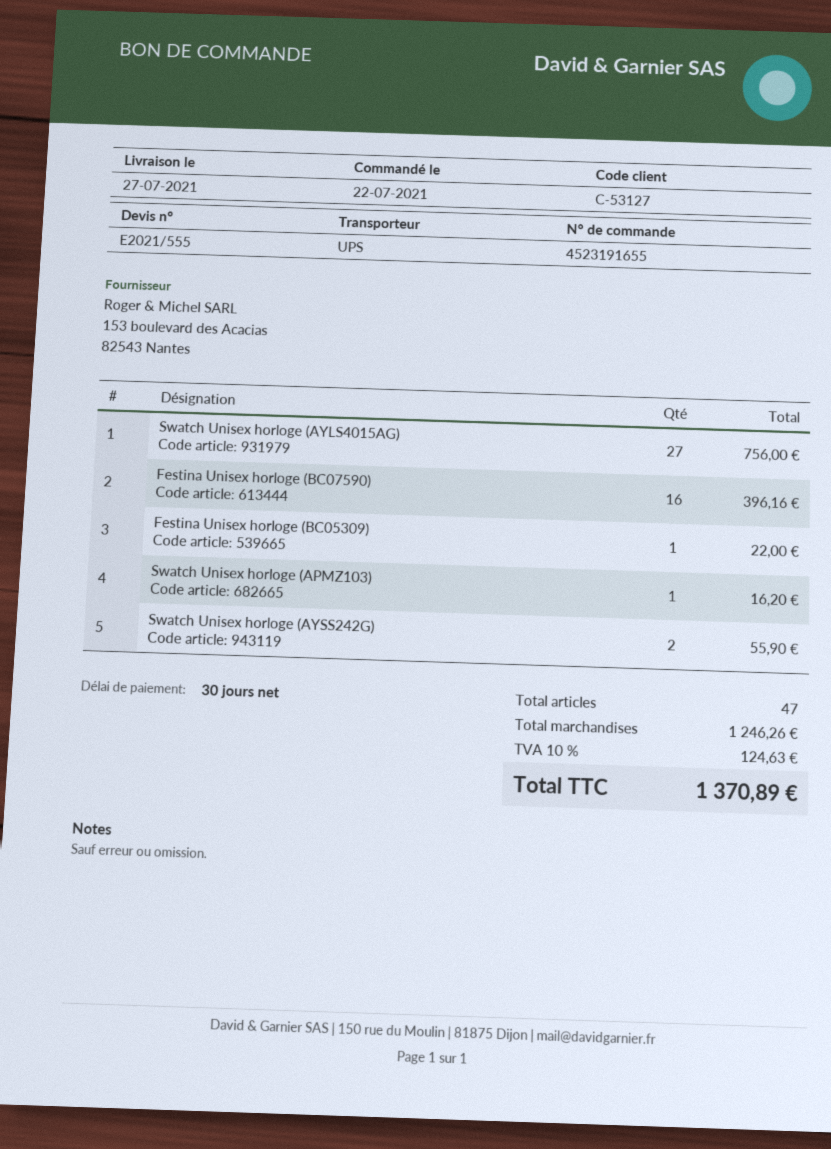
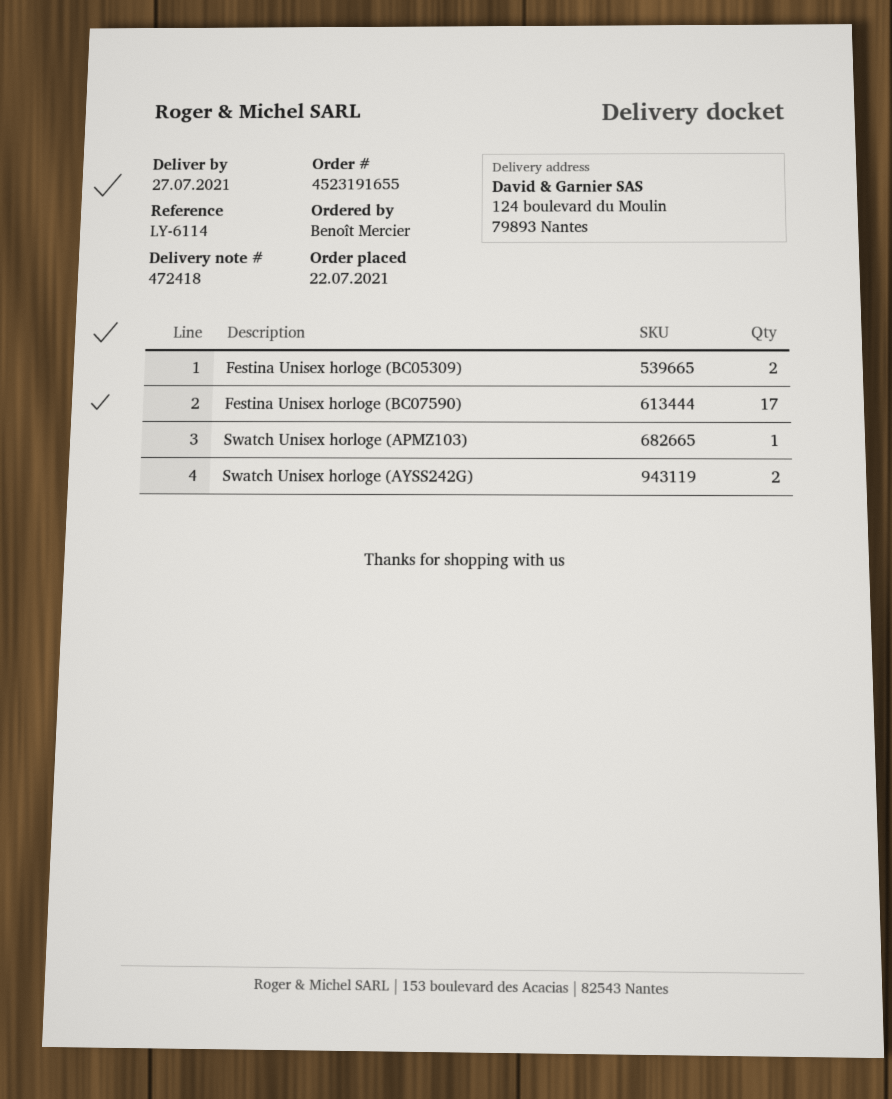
Swatch Unisex horloge (AYLS4015AG): 27 -> none
Festina Unisex horloge (BC07590): 16 -> 17
Festina Unisex horloge (BC05309): 1 -> 2

